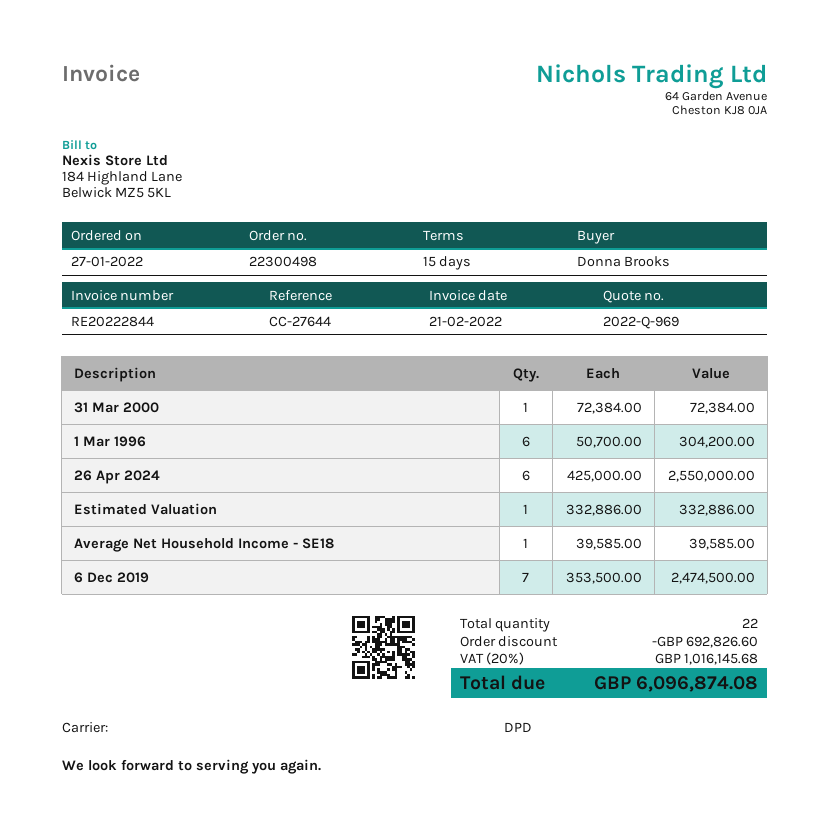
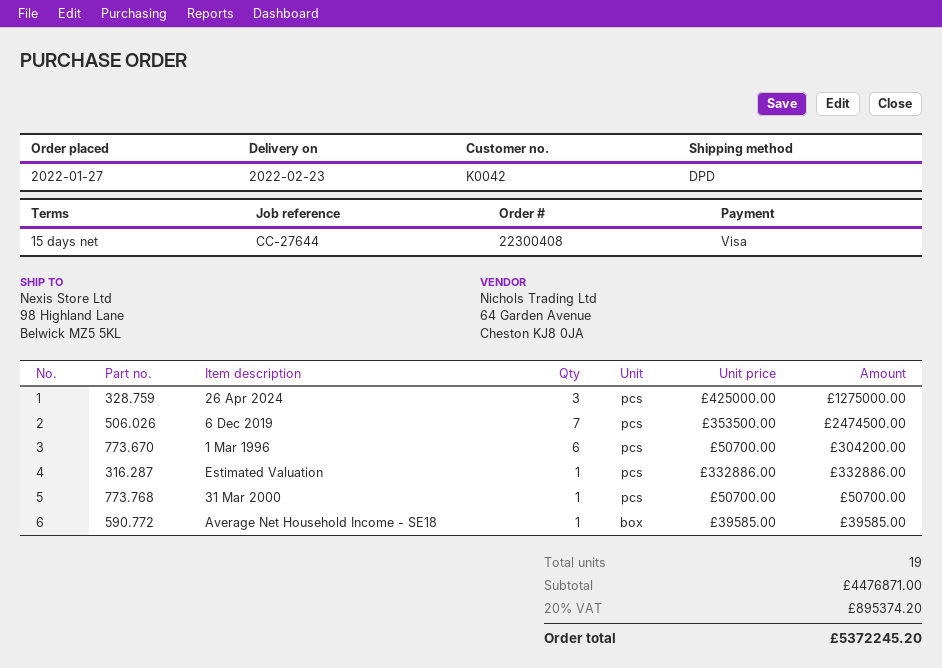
order number: 22300498 -> 22300408
31 Mar 2000: 1 x 72384.00 = 72384.00 -> 1 x 50700.00 = 50700.00
26 Apr 2024: 6 x 425000.00 = 2550000.00 -> 3 x 425000.00 = 1275000.00
total quantity: 22 -> 19
discount: 692826.60 -> none
tax: 20% = 1016145.68 -> 20% = 895374.20
total: 6096874.08 -> 5372245.20

